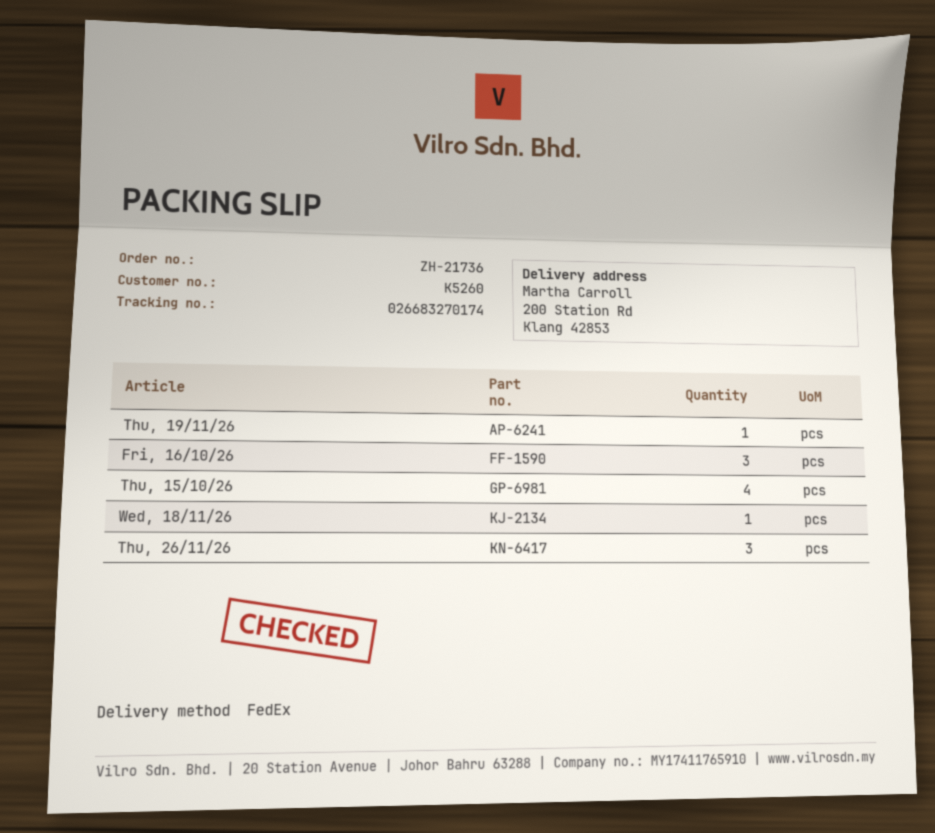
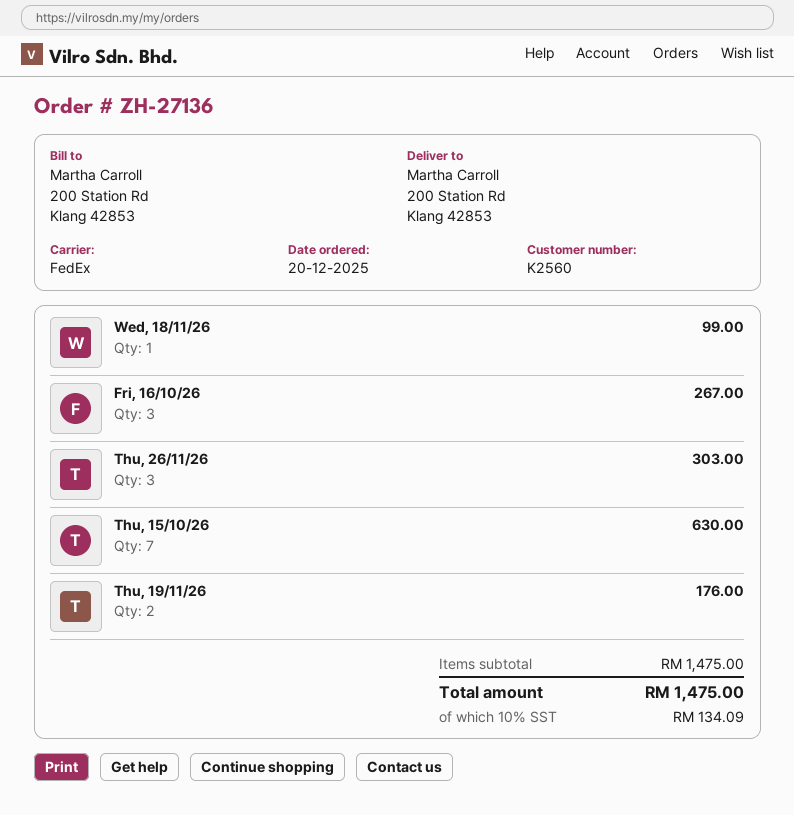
order number: ZH-21736 -> ZH-27136
customer number: K5260 -> K2560
Thu, 19/11/26: 1 -> 2
Thu, 15/10/26: 4 -> 7

